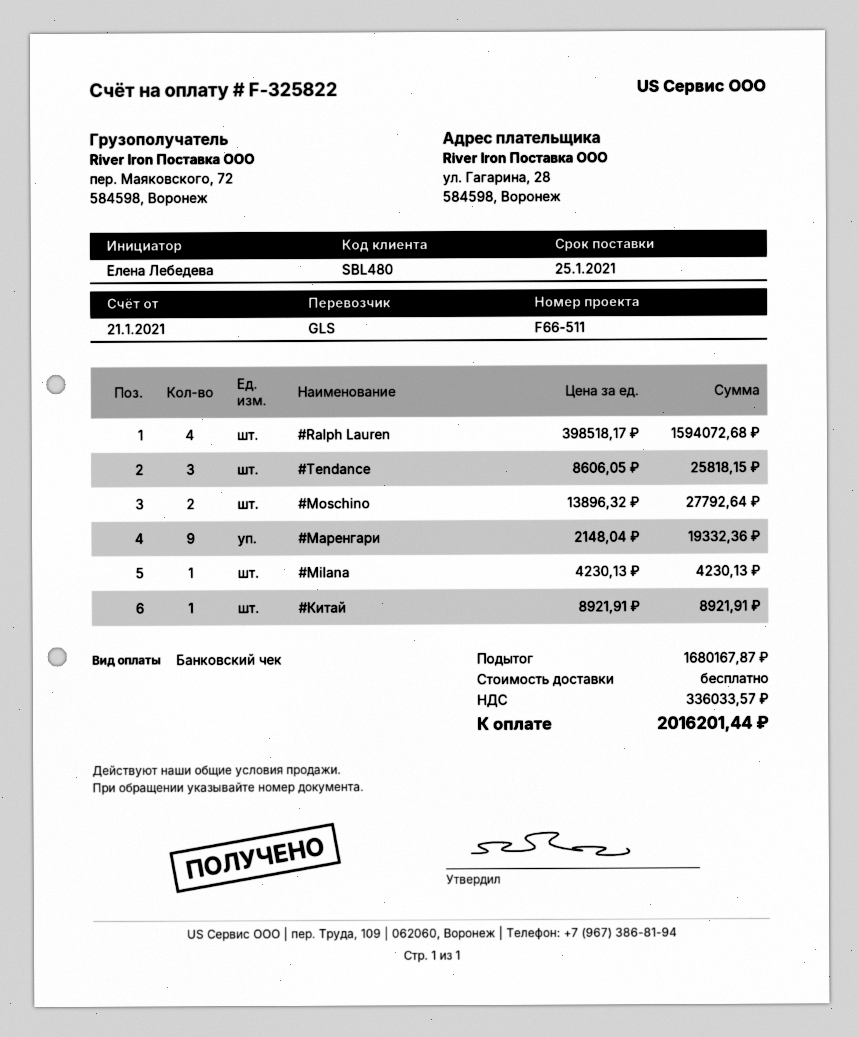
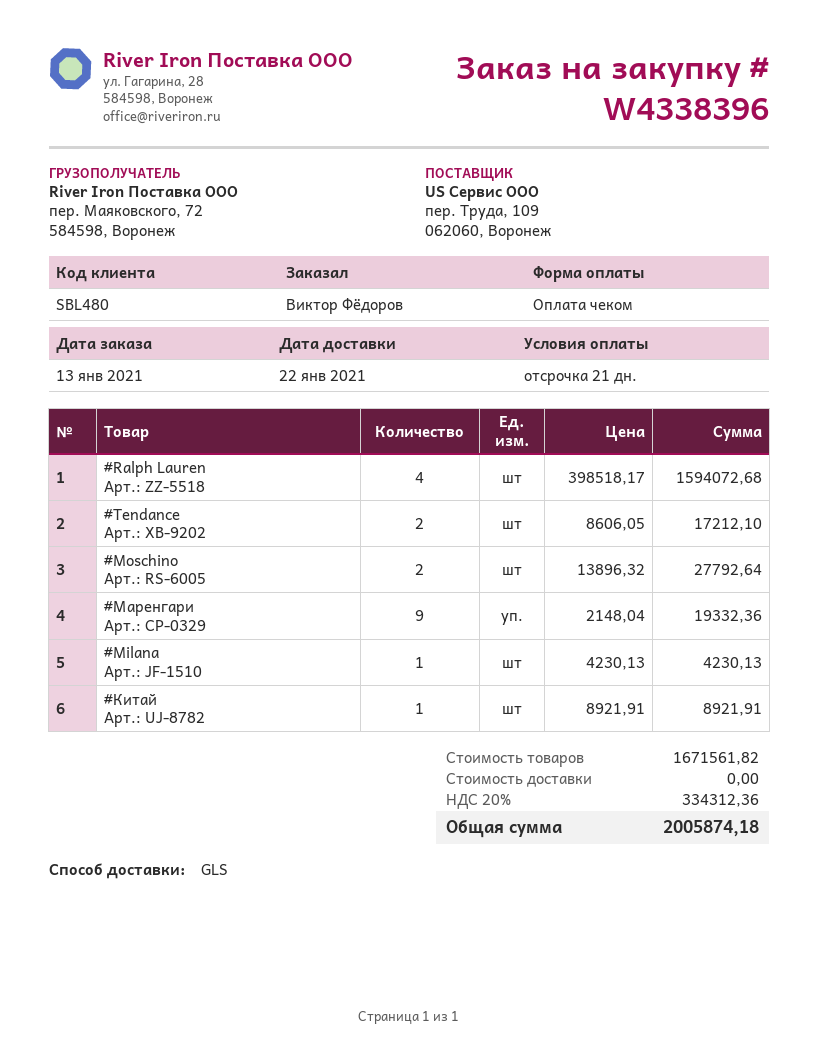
delivery date: 2021-01-25 -> 2021-01-22
ordered by: Елена Лебедева -> Виктор Фёдоров
#Tendance: 3 x 8606.05 = 25818.15 -> 2 x 8606.05 = 17212.10
subtotal: 1680167.87 -> 1671561.82
tax: 336033.57 -> 334312.36
total: 2016201.44 -> 2005874.18

